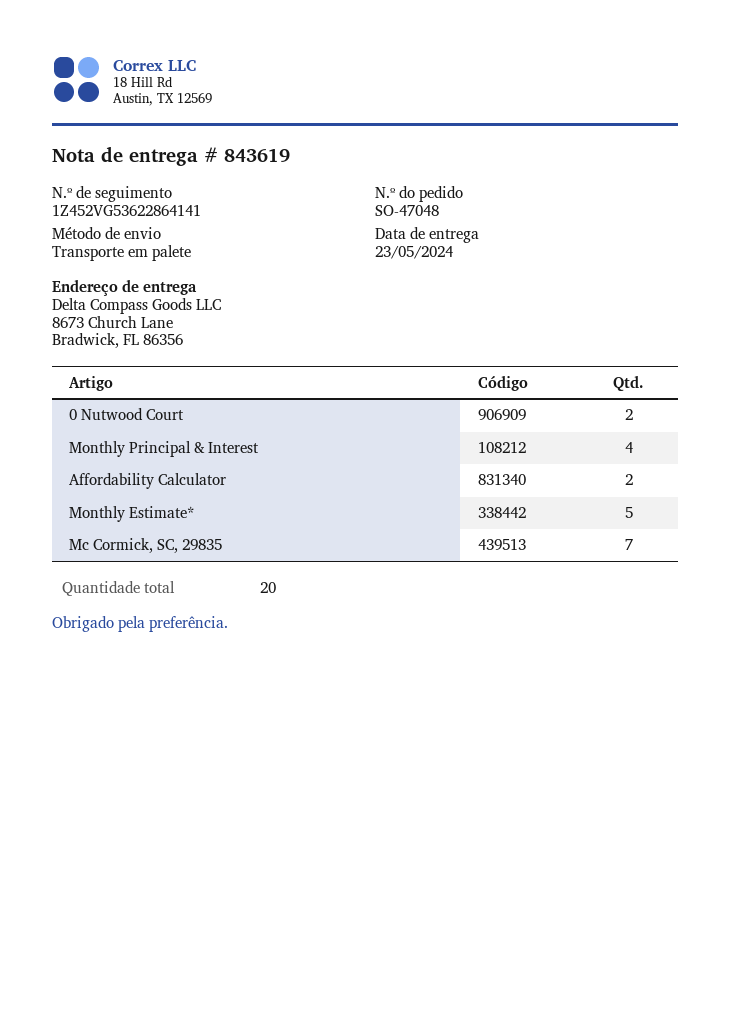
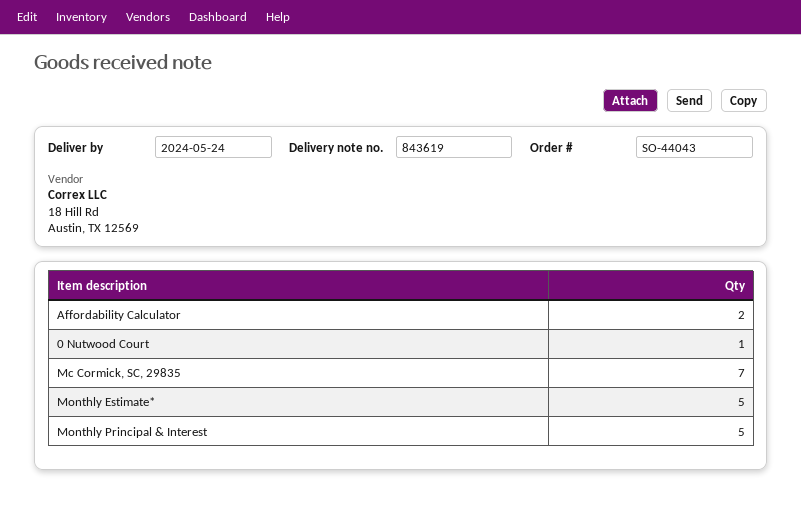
order number: SO-47048 -> SO-44043
delivery date: 2024-05-23 -> 2024-05-24
0 Nutwood Court: 2 -> 1
Monthly Principal & Interest: 4 -> 5

